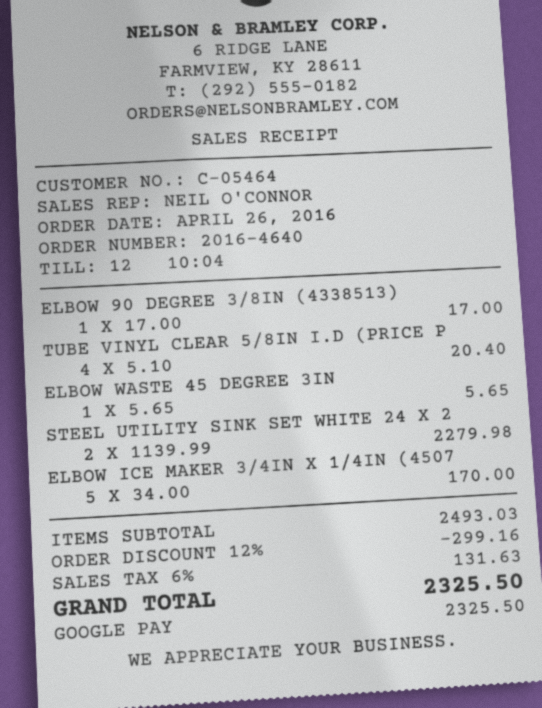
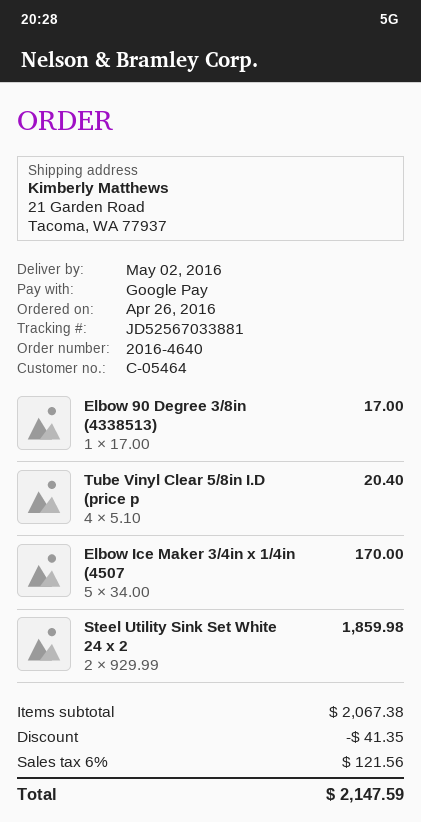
ELBOW WASTE 45 DEGREE 3IN: 1 x 5.65 = 5.65 -> none
STEEL UTILITY SINK SET WHITE 24 X 2: 2 x 1139.99 = 2279.98 -> 2 x 929.99 = 1859.98
subtotal: 2493.03 -> 2067.38
discount: 299.16 -> 41.35
tax: 6% = 131.63 -> 6% = 121.56
total: 2325.50 -> 2147.59

